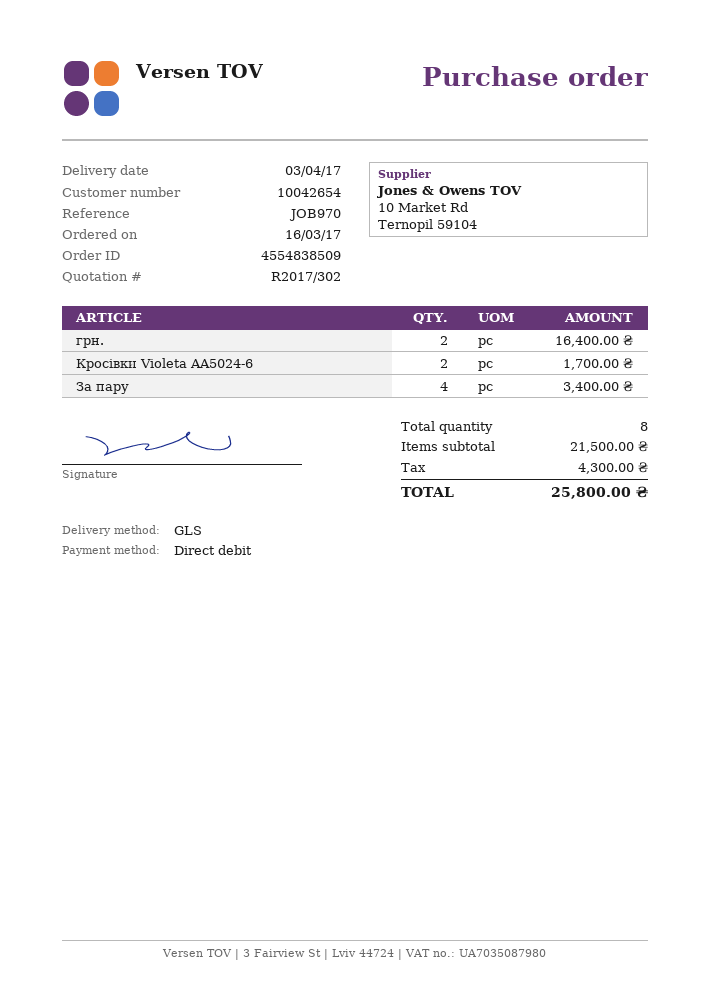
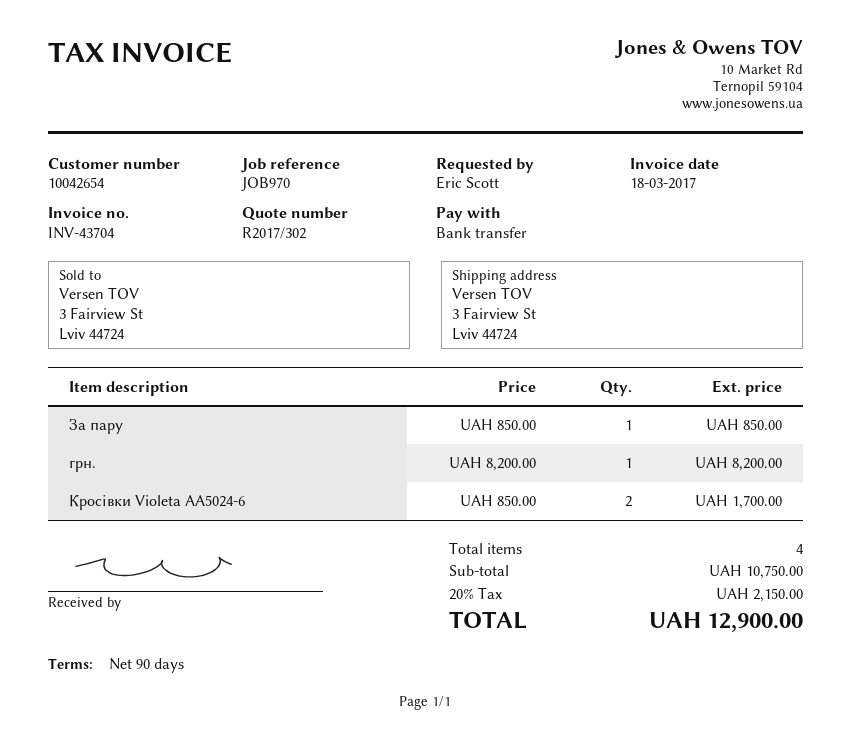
payment method: direct debit -> bank transfer
грн.: 2 for 16400.00 -> 1 for 8200.00
За пару: 4 for 3400.00 -> 1 for 850.00
total quantity: 8 -> 4
subtotal: 21500.00 -> 10750.00
tax: 4300.00 -> 2150.00
total: 25800.00 -> 12900.00

